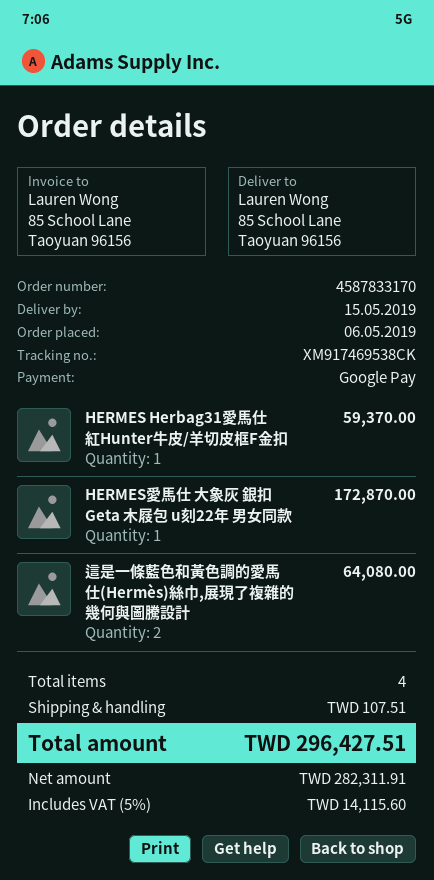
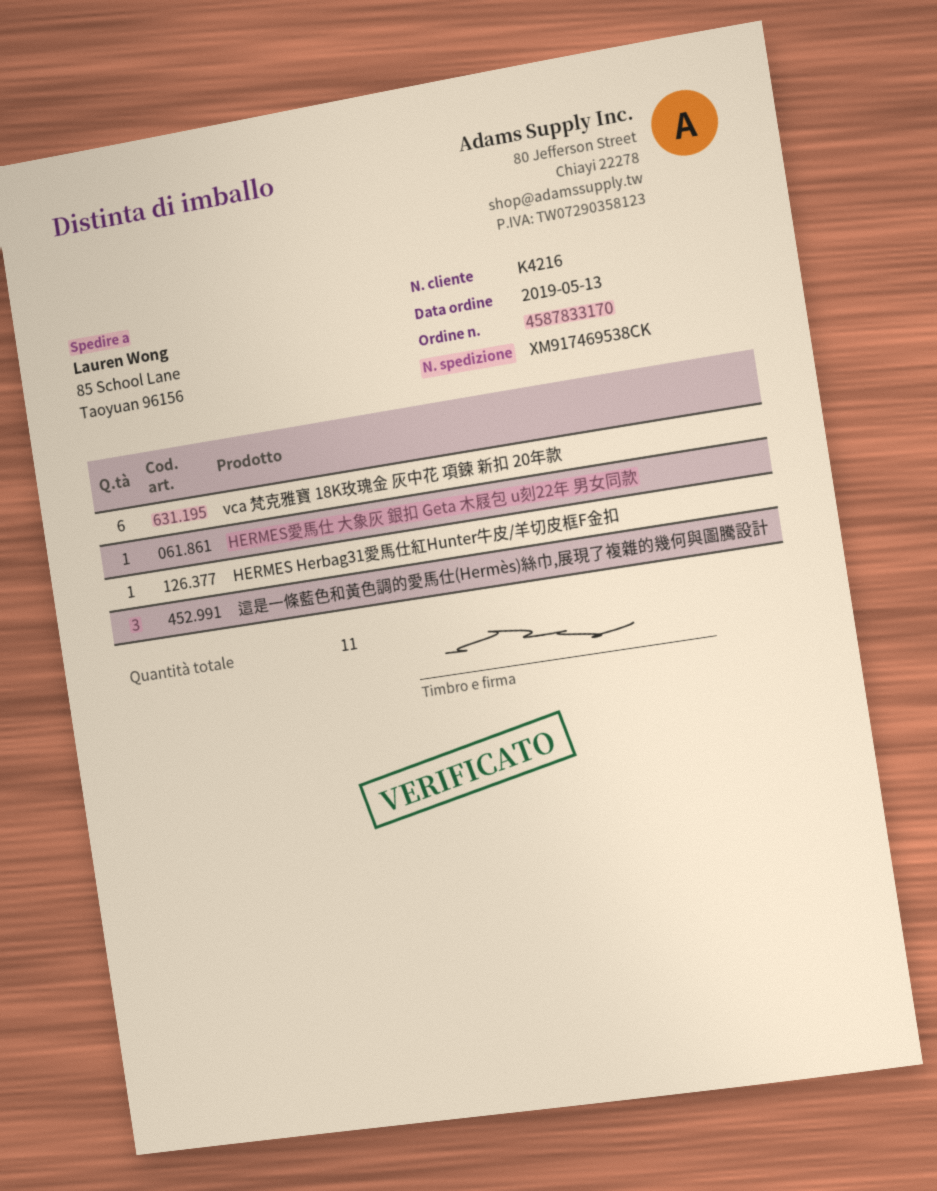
order date: 2019-05-06 -> 2019-05-13
這是一條藍色和黃色調的愛馬仕(Hermès)絲巾,展現了複雜的幾何與圖騰設計: 2 -> 3
vca 梵克雅寶 18K玫瑰金 灰中花 項鍊 新扣 20年款: none -> 6
total quantity: 4 -> 11

